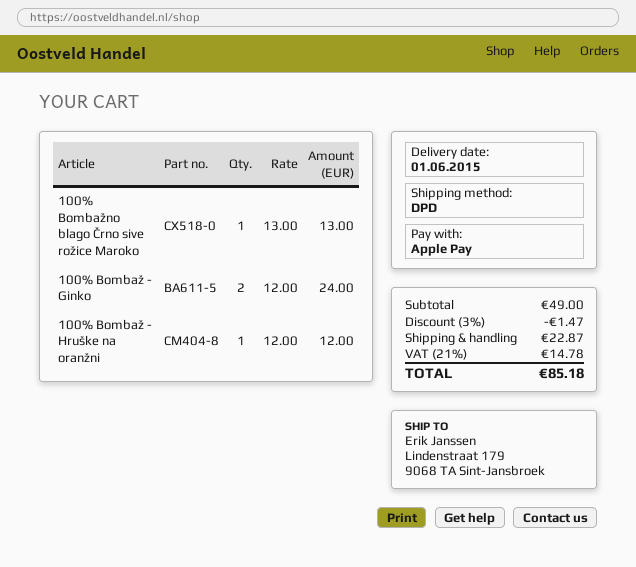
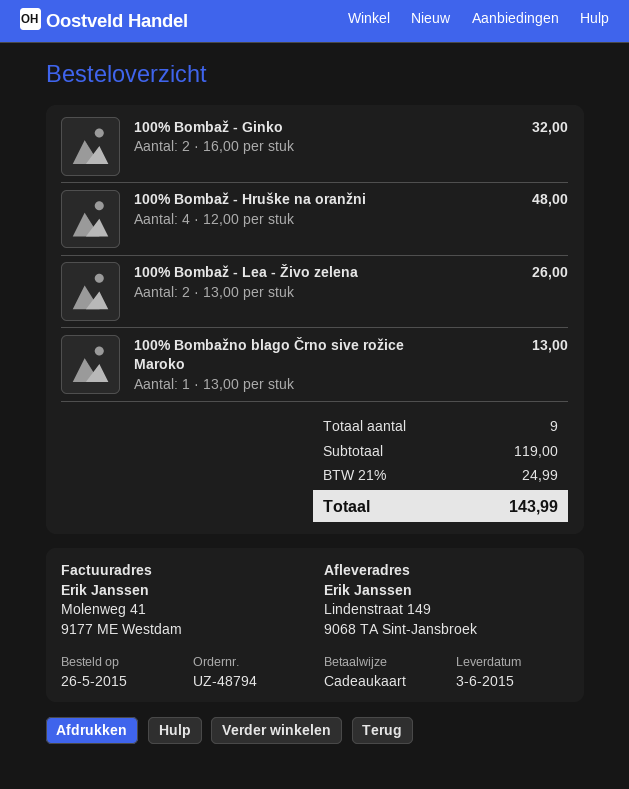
delivery date: 2015-06-01 -> 2015-06-03
payment method: Apple Pay -> gift card
ship to: Lindenstraat 179, 9068 TA Sint-Jansbroek -> Lindenstraat 149, 9068 TA Sint-Jansbroek
100% Bombaž - Ginko: 2 x 12.00 = 24.00 -> 2 x 16.00 = 32.00
100% Bombaž - Hruške na oranžni: 1 x 12.00 = 12.00 -> 4 x 12.00 = 48.00
100% Bombaž - Lea - Živo zelena: none -> 2 x 13.00 = 26.00
subtotal: 49.00 -> 119.00
discount: 3% = 1.47 -> none
shipping: 22.87 -> none
tax: 21% = 14.78 -> 21% = 24.99
total: 85.18 -> 143.99

